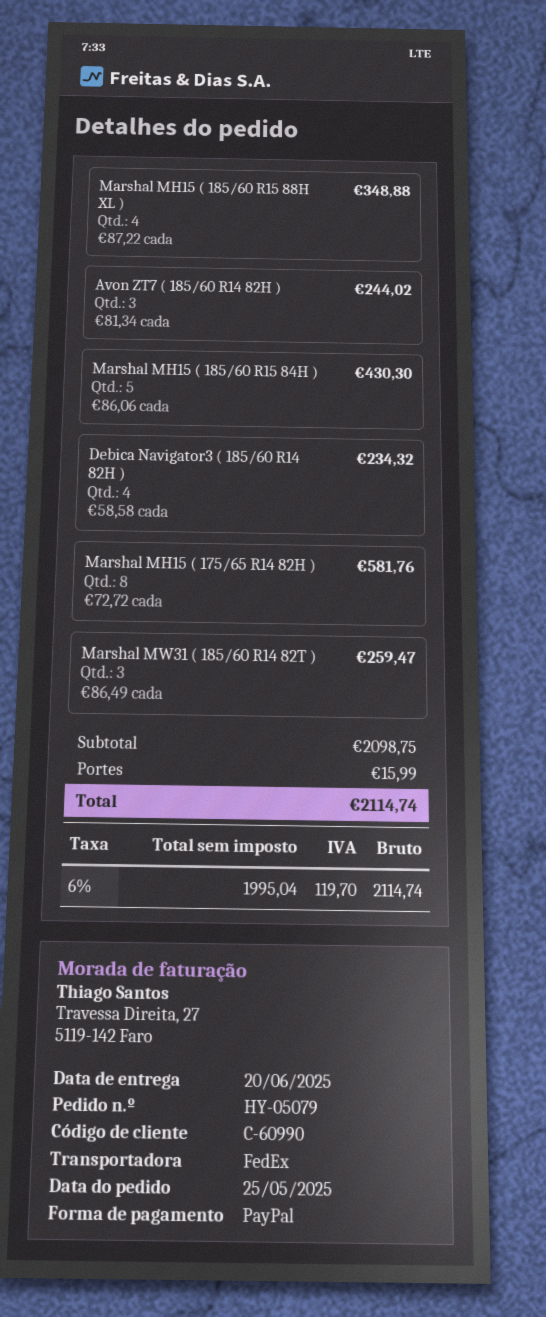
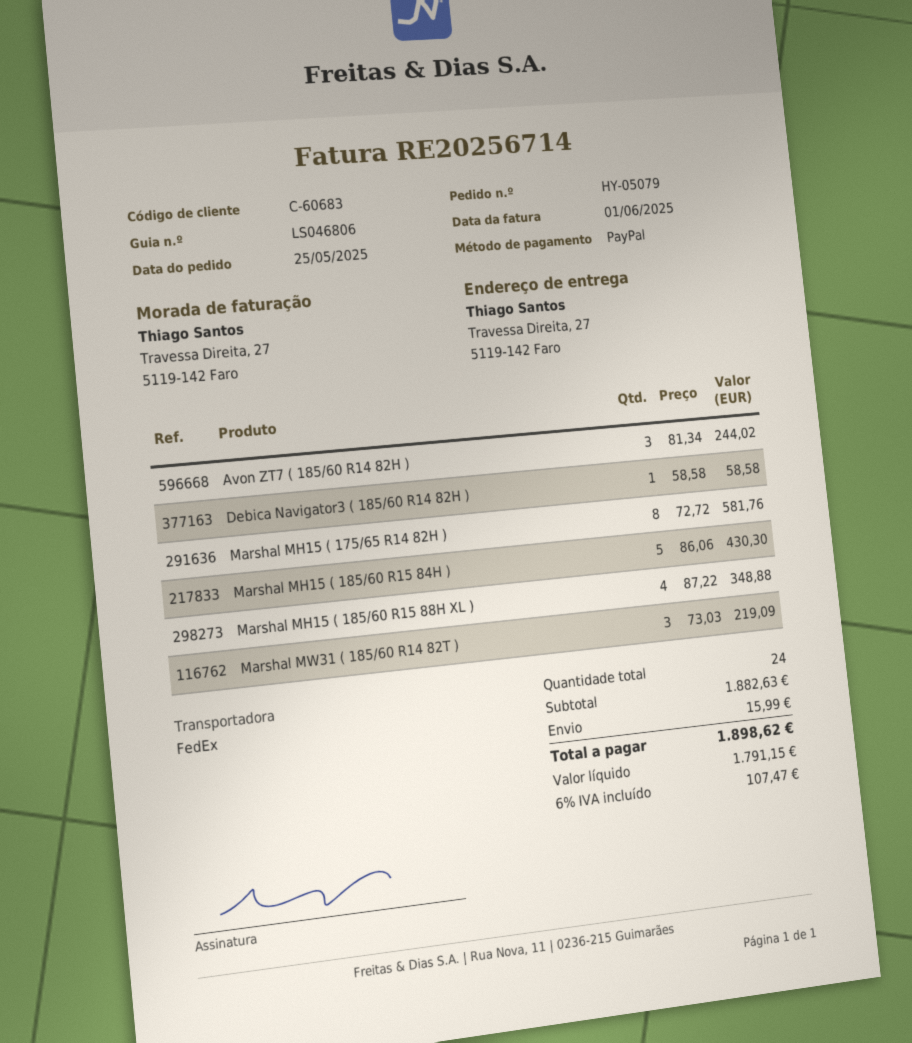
customer number: C-60990 -> C-60683
Debica Navigator3 ( 185/60 R14 82H ): 4 x 58.58 = 234.32 -> 1 x 58.58 = 58.58
Marshal MW31 ( 185/60 R14 82T ): 3 x 86.49 = 259.47 -> 3 x 73.03 = 219.09
subtotal: 2098.75 -> 1882.63
net: 1995.04 -> 1791.15
tax: 6% = 119.70 -> 6% = 107.47
total: 2114.74 -> 1898.62

